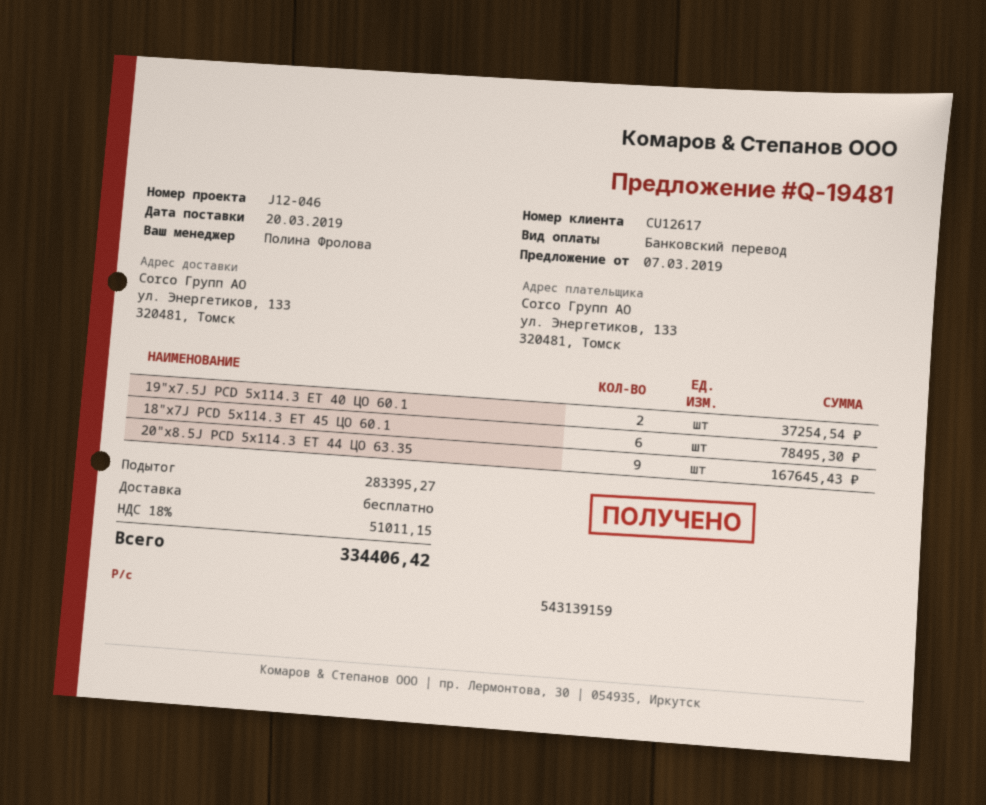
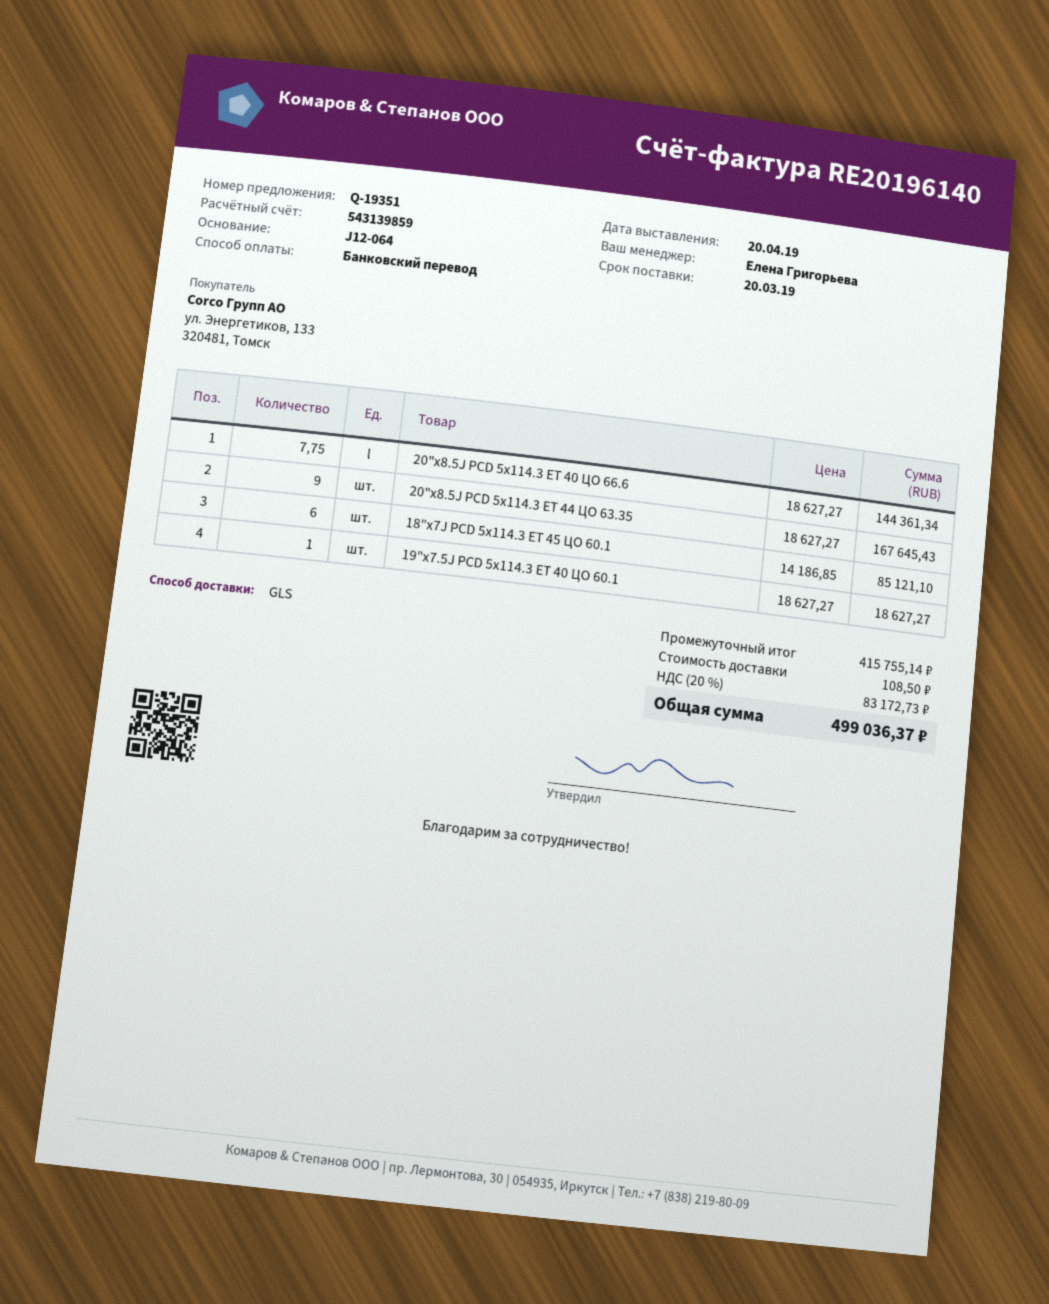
quote number: Q-19481 -> Q-19351
reference: J12-046 -> J12-064
sales rep: Полина Фролова -> Елена Григорьева
bank account: 543139159 -> 543139859
19"x7.5J PCD 5x114.3 ЕТ 40 ЦО 60.1: 2 for 37254.54 -> 1 for 18627.27
18"x7J PCD 5x114.3 ЕТ 45 ЦО 60.1: 6 for 78495.30 -> 6 for 85121.10
20"x8.5J PCD 5x114.3 ЕТ 40 ЦО 66.6: none -> 7.75 for 144361.34
subtotal: 283395.27 -> 415755.14
shipping: 0.00 -> 108.50
tax: 18% = 51011.15 -> 20% = 83172.73
total: 334406.42 -> 499036.37

